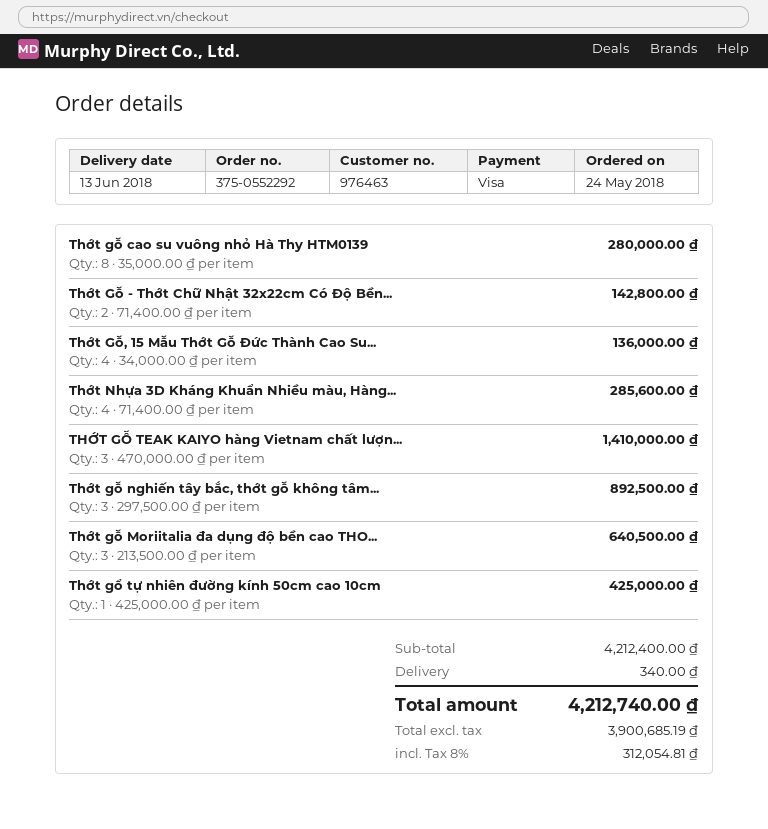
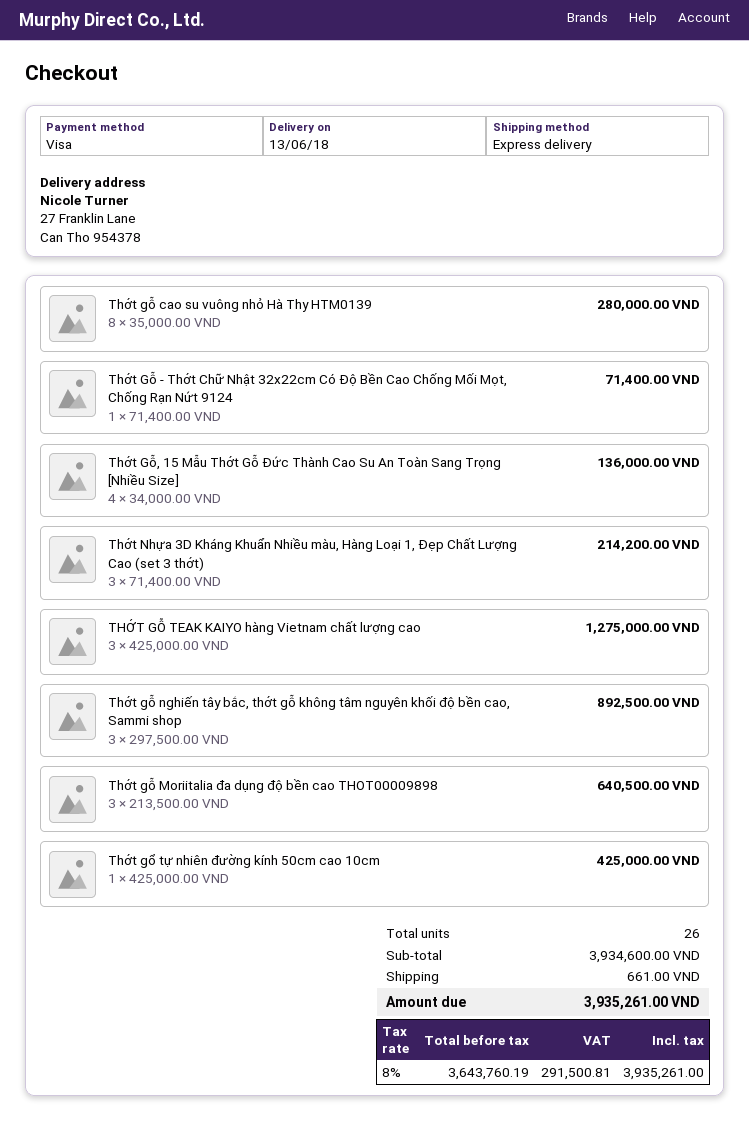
Thớt Gỗ - Thớt Chữ Nhật 32x22cm Có Độ Bền...: 2 x 71400.00 = 142800.00 -> 1 x 71400.00 = 71400.00
Thớt Nhựa 3D Kháng Khuẩn Nhiều màu, Hàng...: 4 x 71400.00 = 285600.00 -> 3 x 71400.00 = 214200.00
THỚT GỖ TEAK KAIYO hàng Vietnam chất lượn...: 3 x 470000.00 = 1410000.00 -> 3 x 425000.00 = 1275000.00
subtotal: 4212400.00 -> 3934600.00
shipping: 340.00 -> 661.00
net: 3900685.19 -> 3643760.19
tax: 8% = 312054.81 -> 8% = 291500.81
total: 4212740.00 -> 3935261.00

